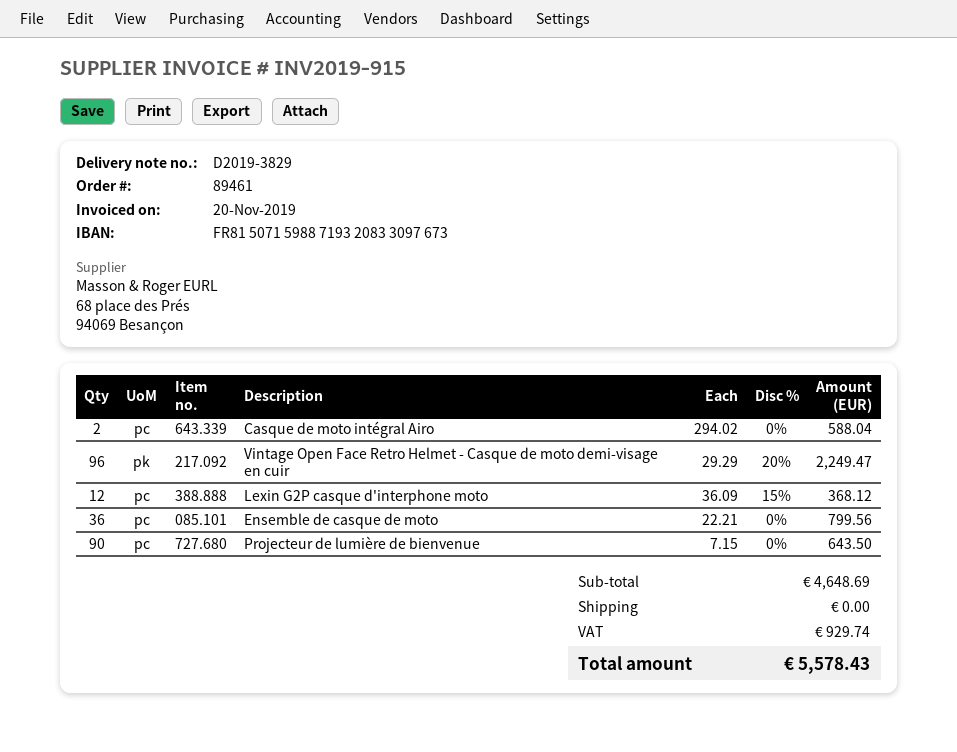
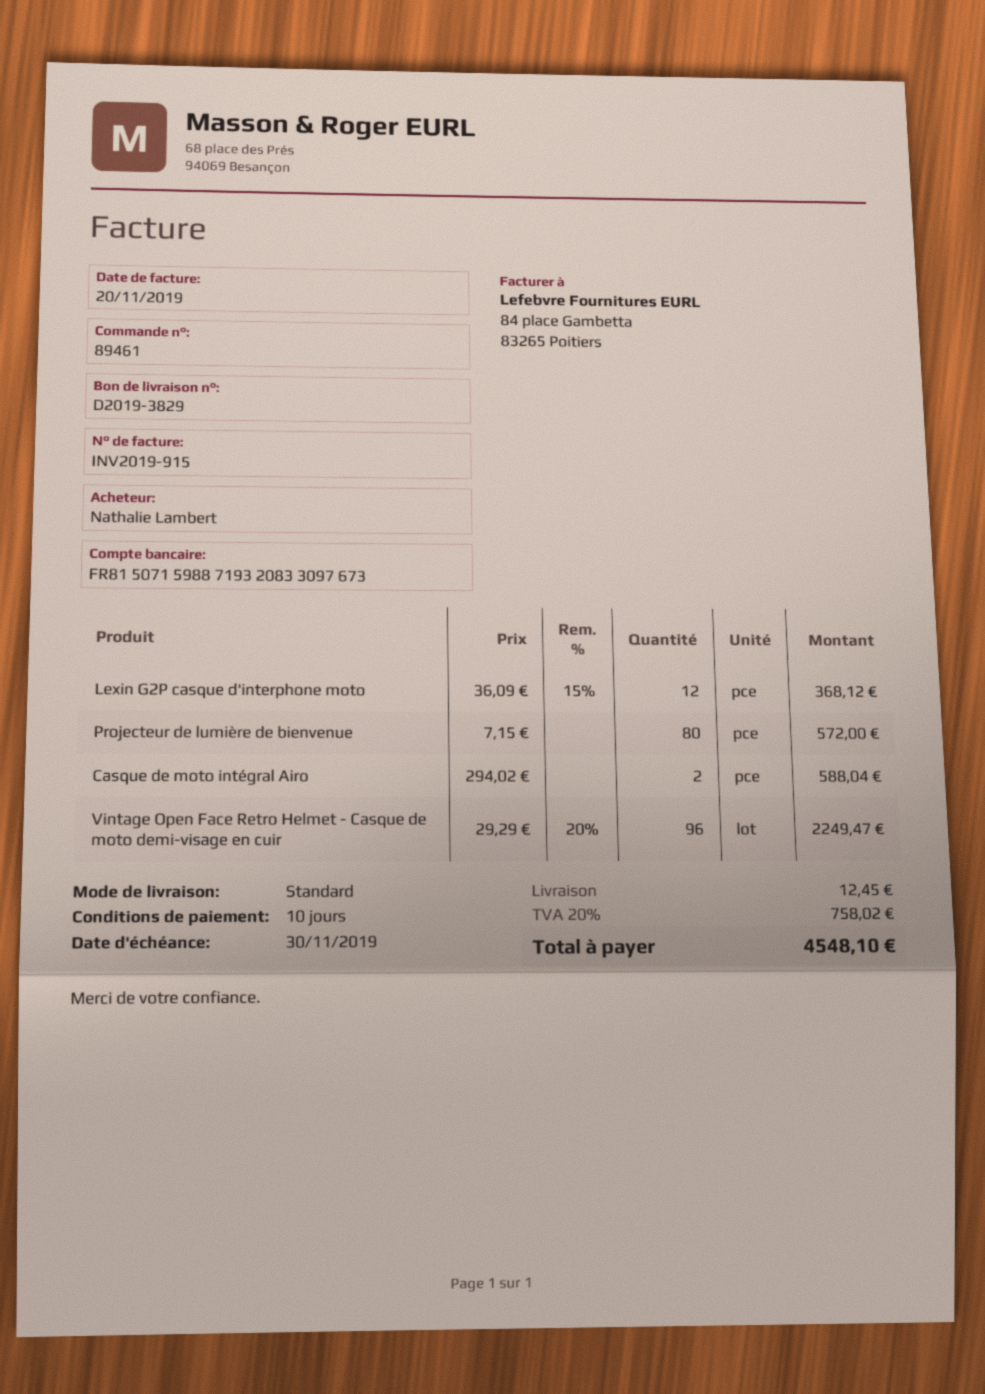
Ensemble de casque de moto: 36 x 22.21 = 799.56 -> none
Projecteur de lumière de bienvenue: 90 x 7.15 = 643.50 -> 80 x 7.15 = 572.00
shipping: 0.00 -> 12.45
tax: 929.74 -> 758.02
total: 5578.43 -> 4548.10

